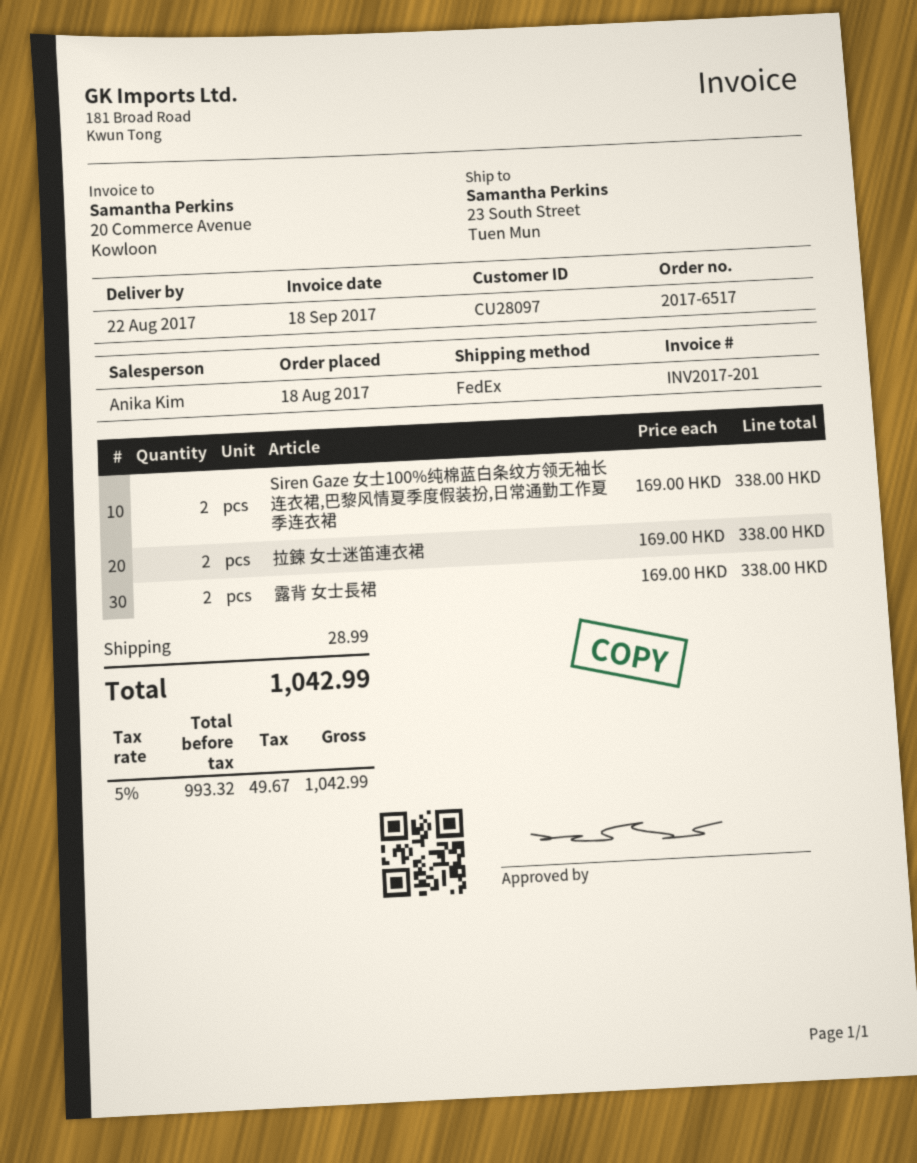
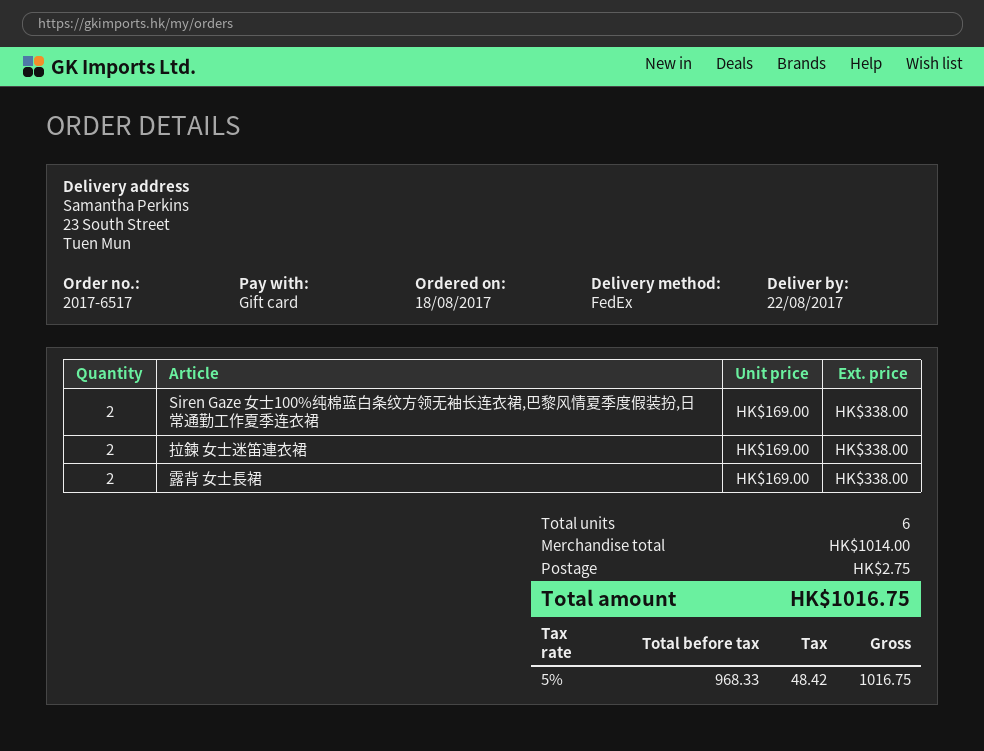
shipping: 28.99 -> 2.75
net: 993.32 -> 968.33
tax: 5% = 49.67 -> 5% = 48.42
total: 1042.99 -> 1016.75

